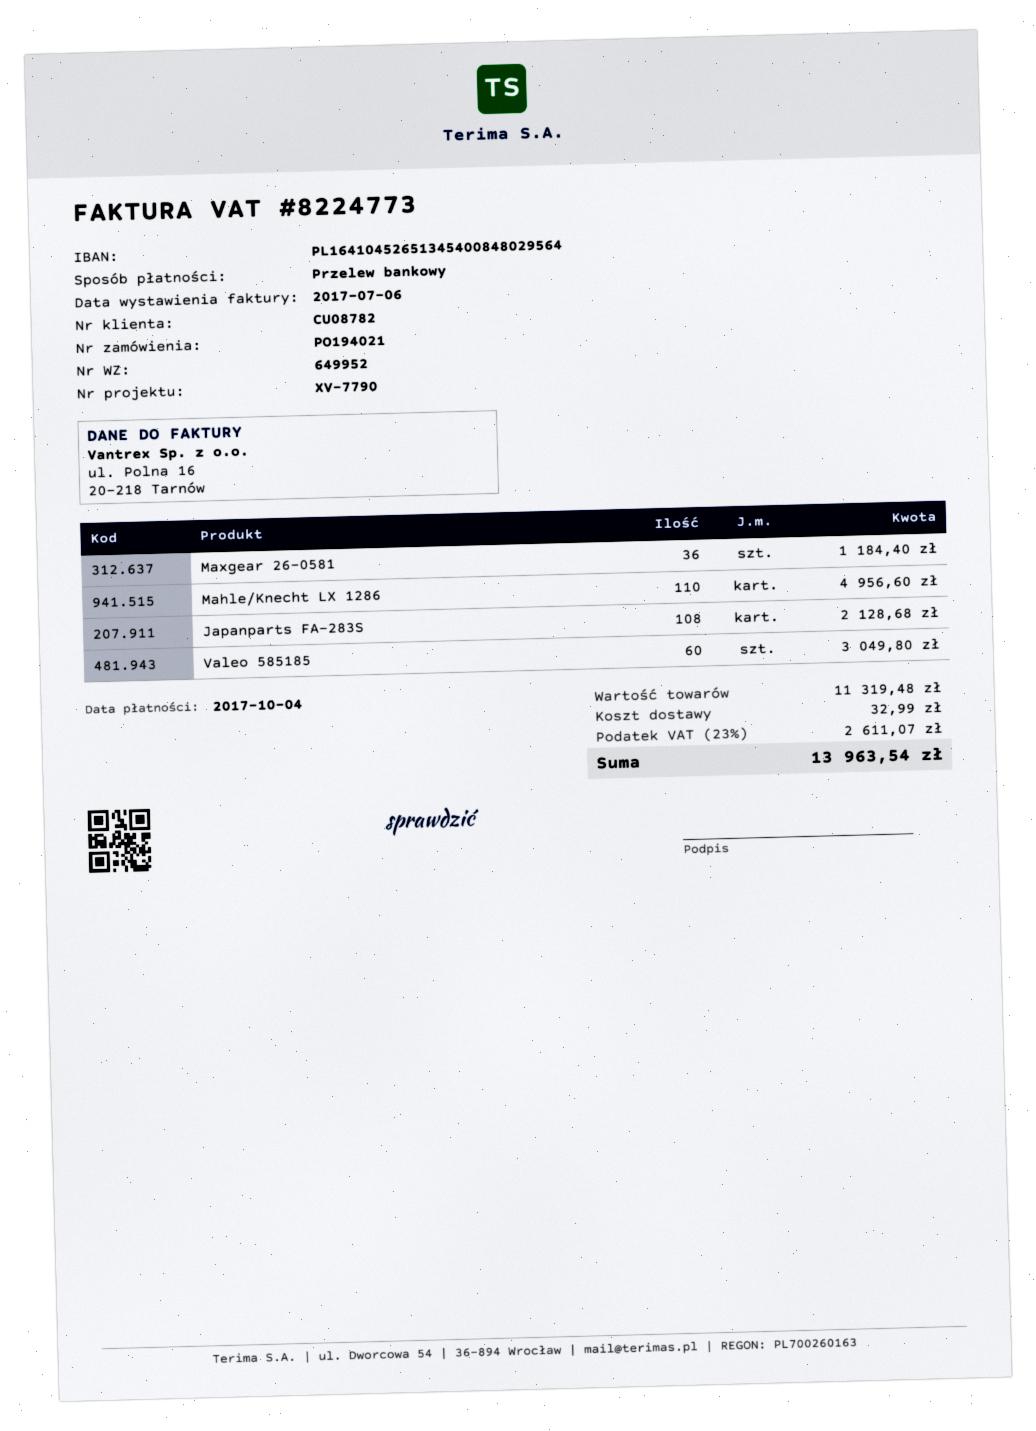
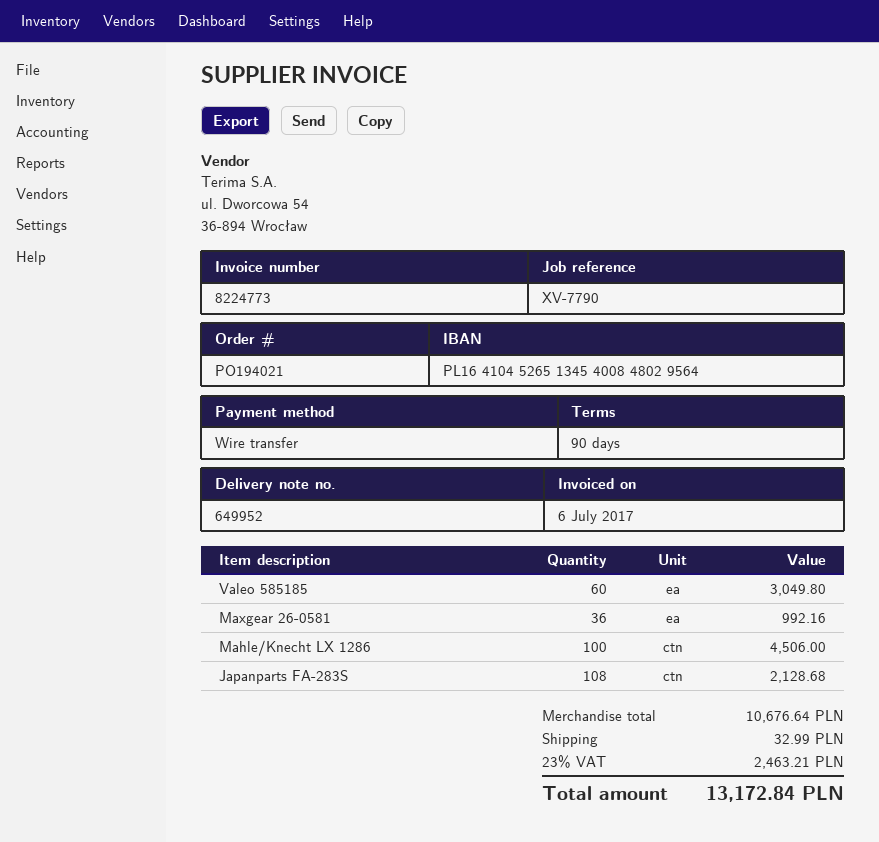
Maxgear 26-0581: 36 for 1184.40 -> 36 for 992.16
Mahle/Knecht LX 1286: 110 for 4956.60 -> 100 for 4506.00
subtotal: 11319.48 -> 10676.64
tax: 23% = 2611.07 -> 23% = 2463.21
total: 13963.54 -> 13172.84

